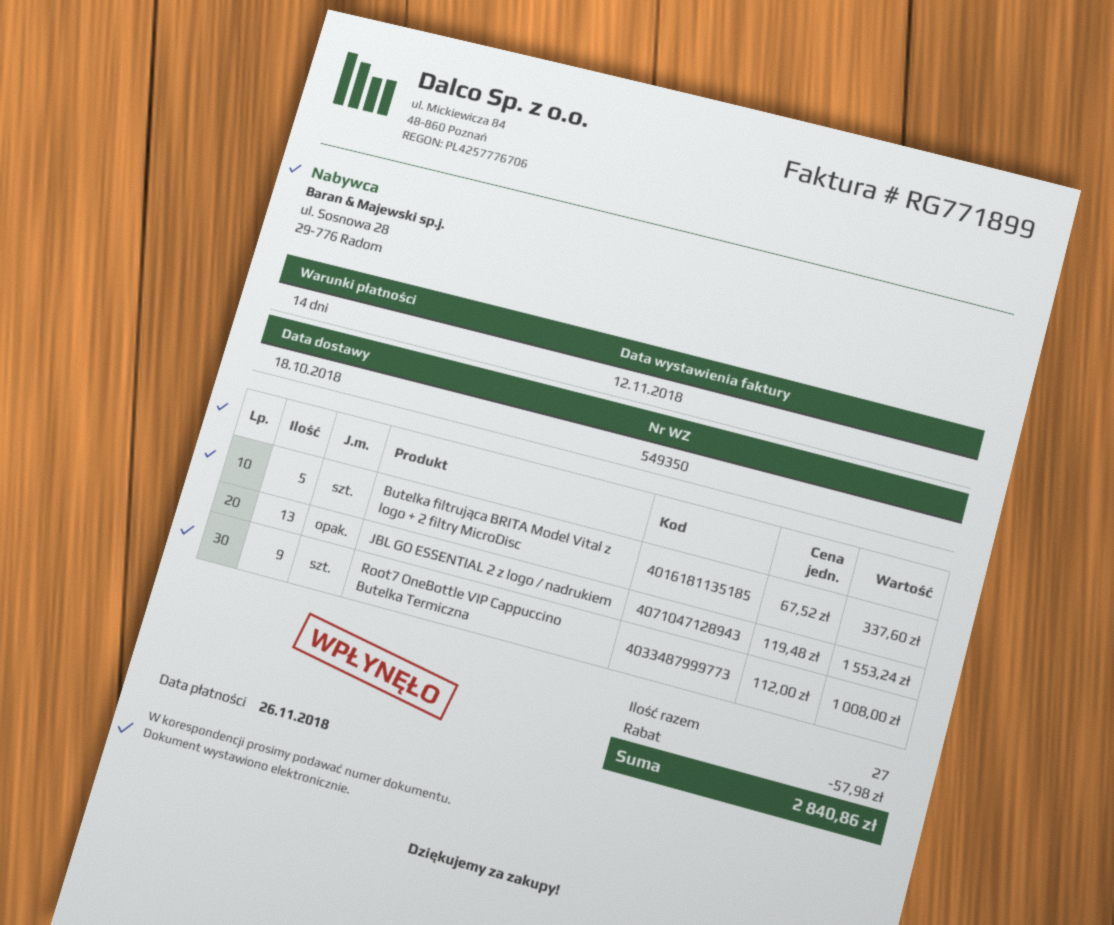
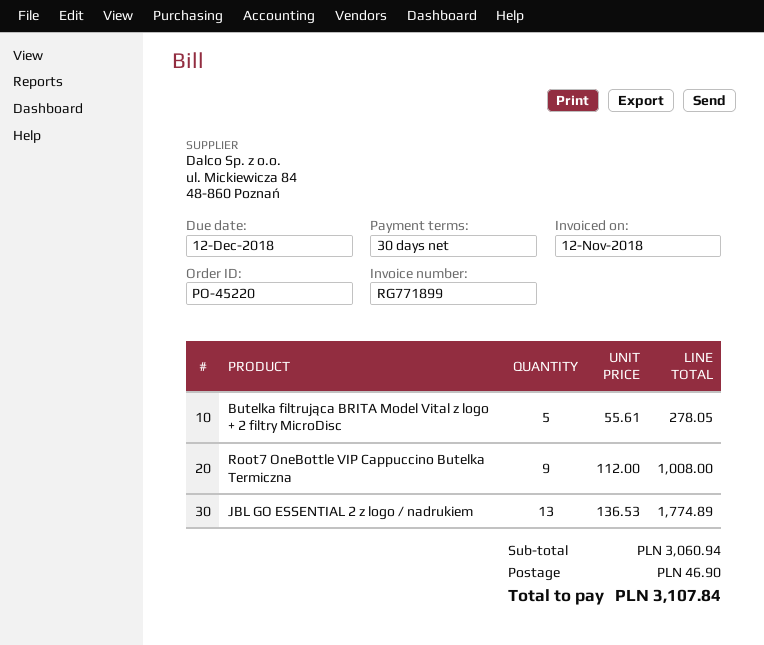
payment terms: 14 days -> 30 days
due date: 2018-11-26 -> 2018-12-12
Butelka filtrująca BRITA Model Vital z logo + 2 filtry MicroDisc: 5 x 67.52 = 337.60 -> 5 x 55.61 = 278.05
JBL GO ESSENTIAL 2 z logo / nadrukiem: 13 x 119.48 = 1553.24 -> 13 x 136.53 = 1774.89
discount: 57.98 -> none
shipping: none -> 46.90
total: 2840.86 -> 3107.84

